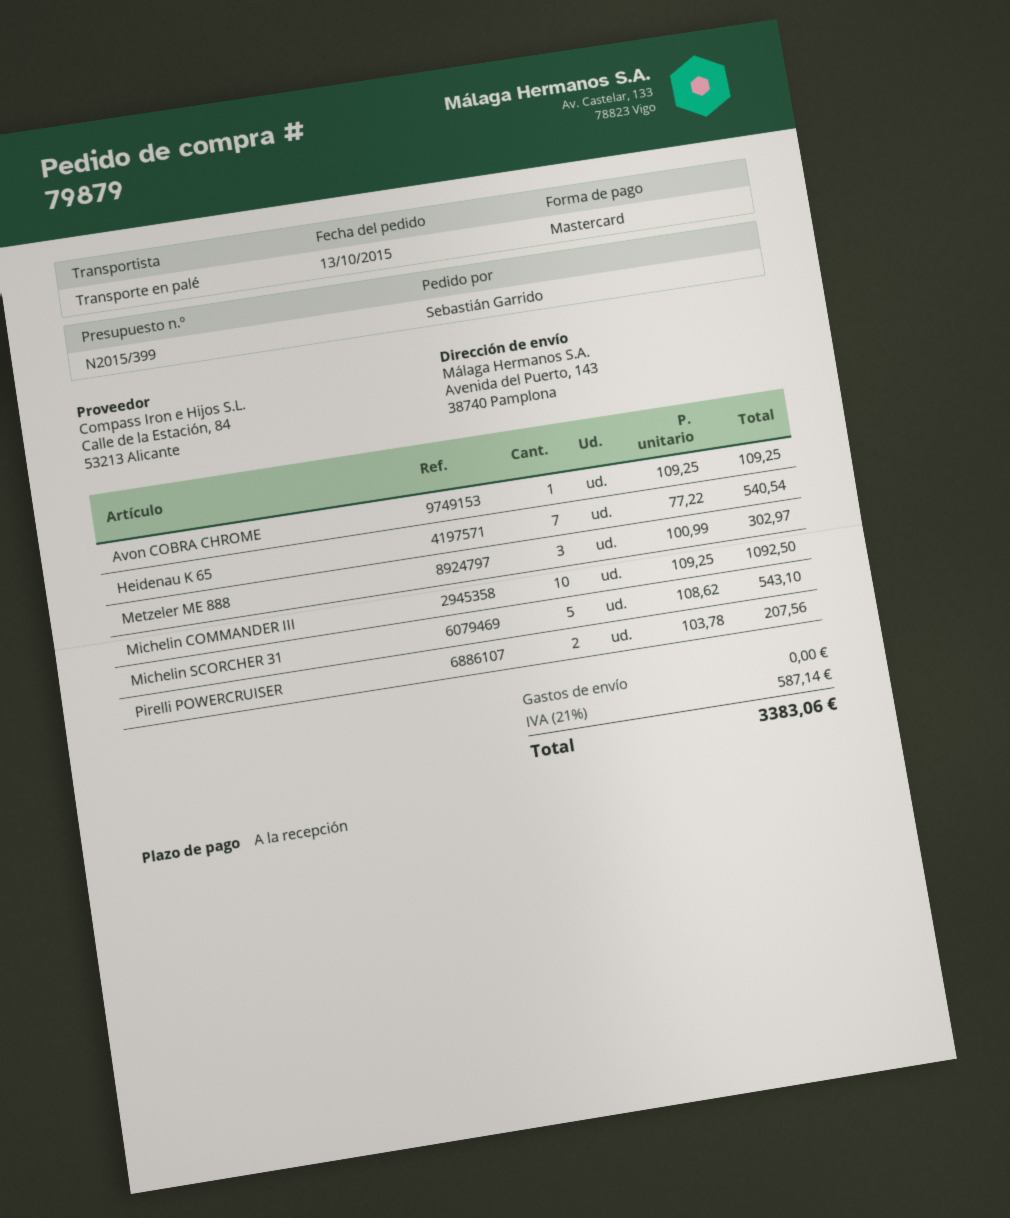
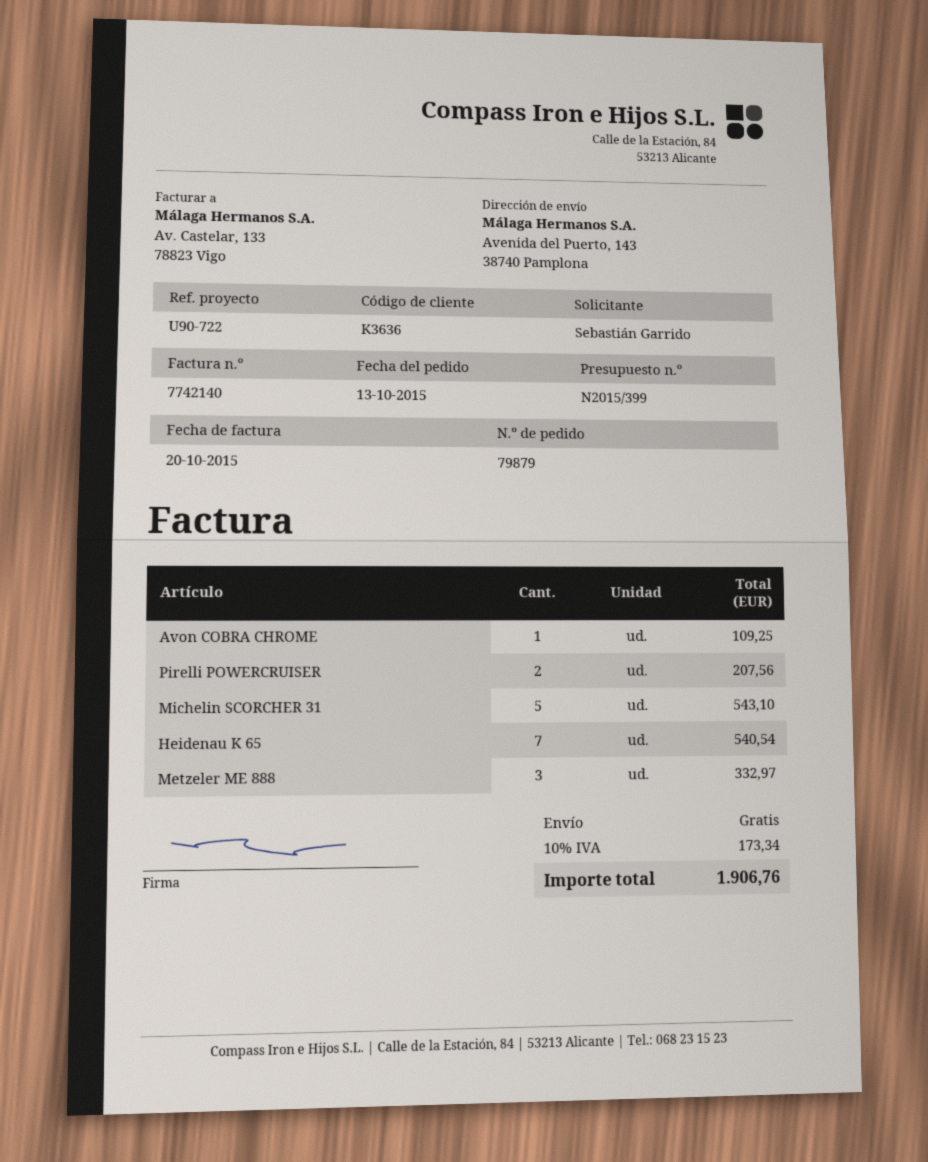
Metzeler ME 888: 3 for 302.97 -> 3 for 332.97
Michelin COMMANDER III: 10 for 1092.50 -> none
tax: 21% = 587.14 -> 10% = 173.34
total: 3383.06 -> 1906.76

